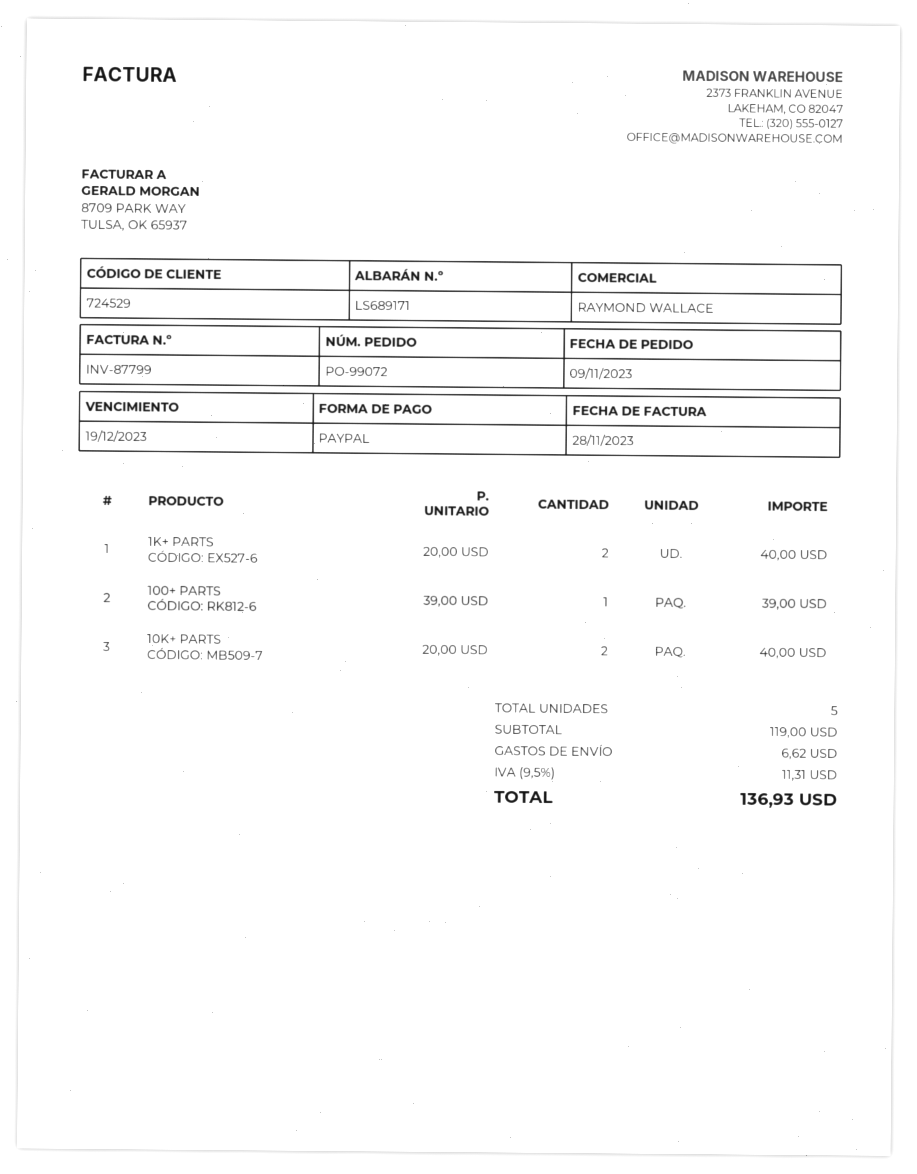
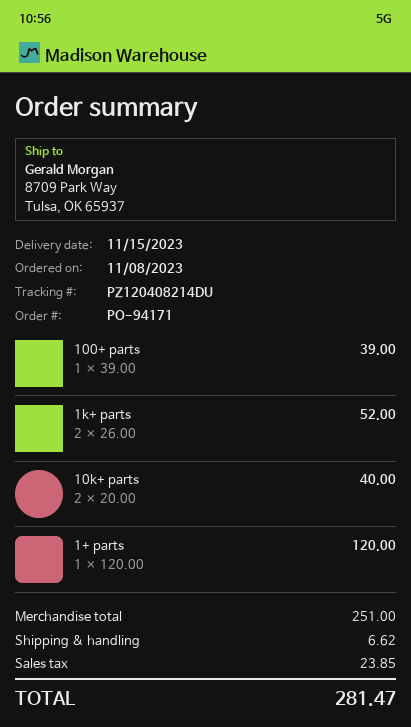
order number: PO-99072 -> PO-94171
order date: 2023-11-09 -> 2023-11-08
1K+ PARTS: 2 x 20.00 = 40.00 -> 2 x 26.00 = 52.00
1+ parts: none -> 1 x 120.00 = 120.00
subtotal: 119.00 -> 251.00
tax: 11.31 -> 23.85
total: 136.93 -> 281.47

